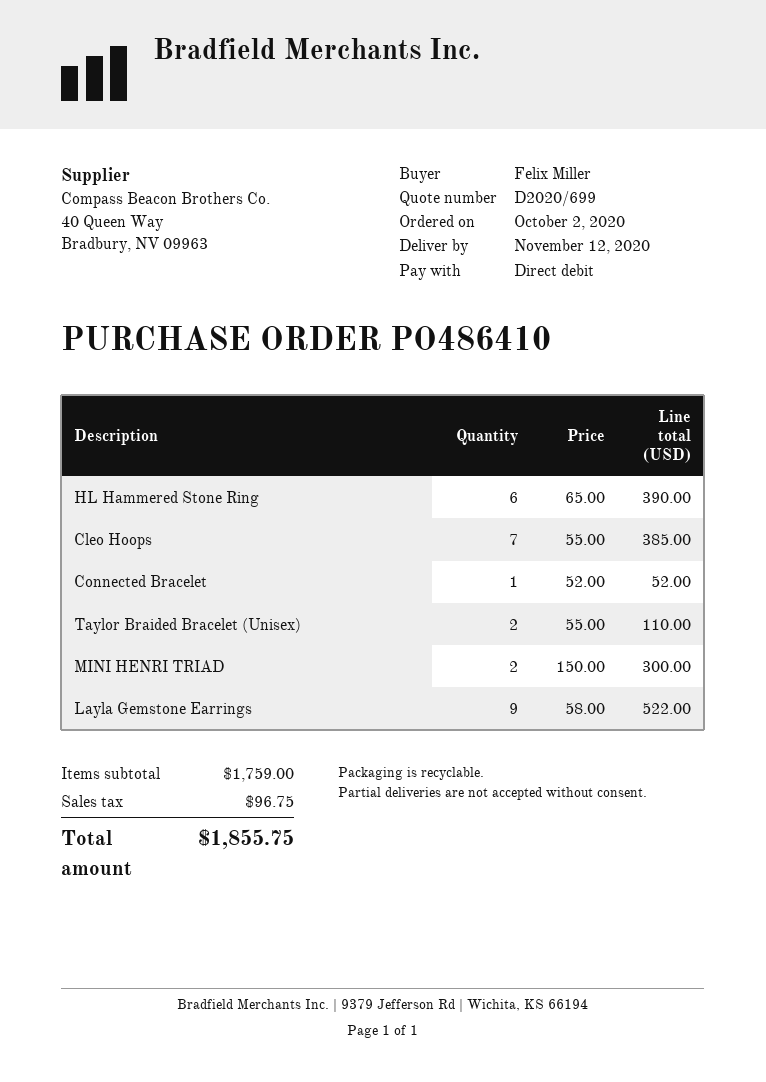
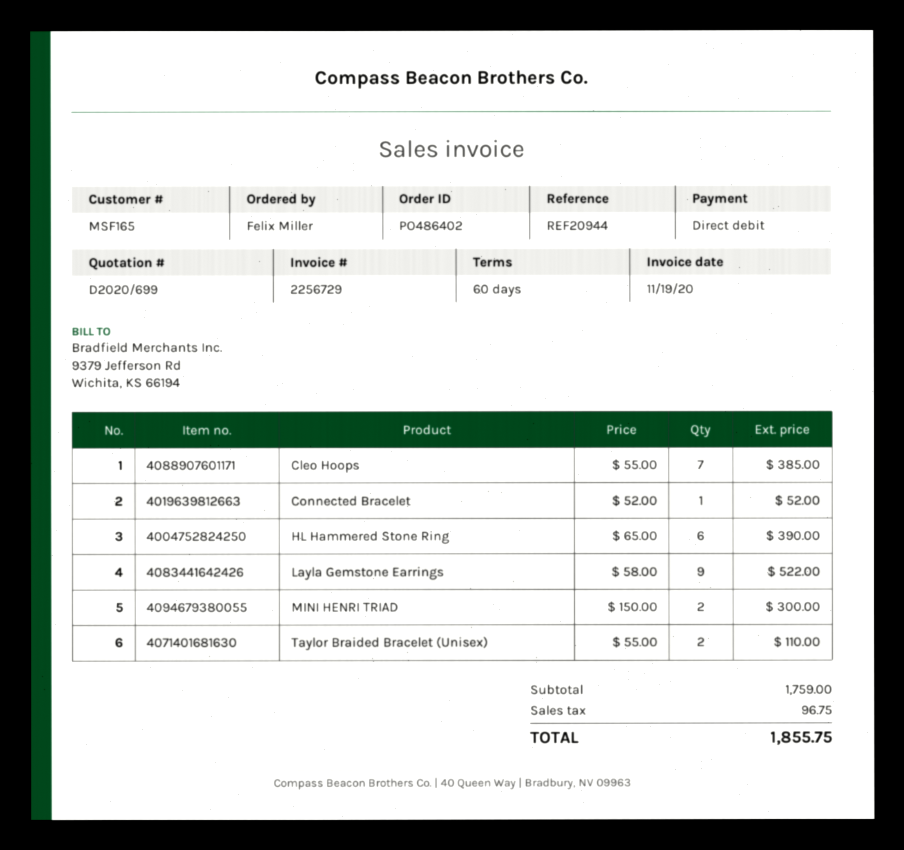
order number: PO486410 -> PO486402

